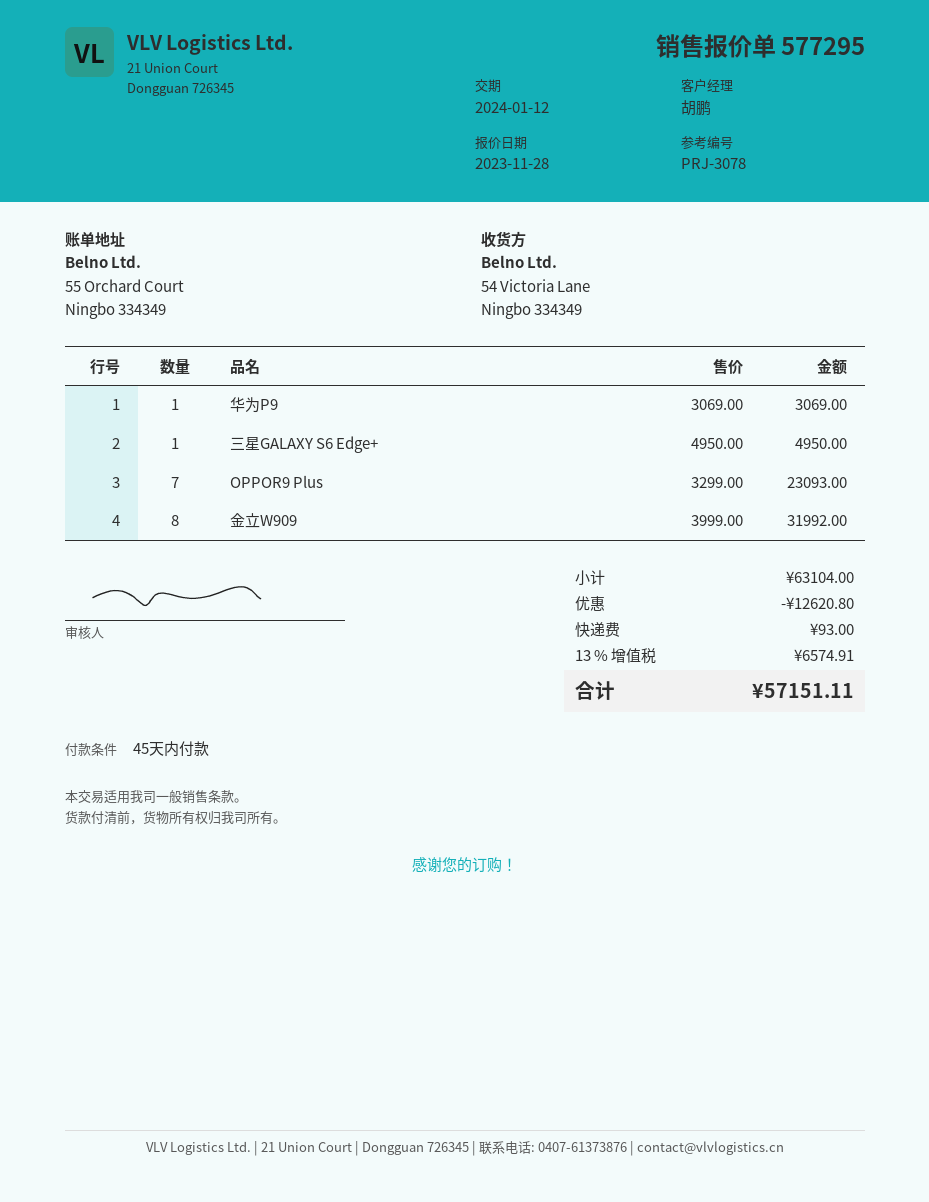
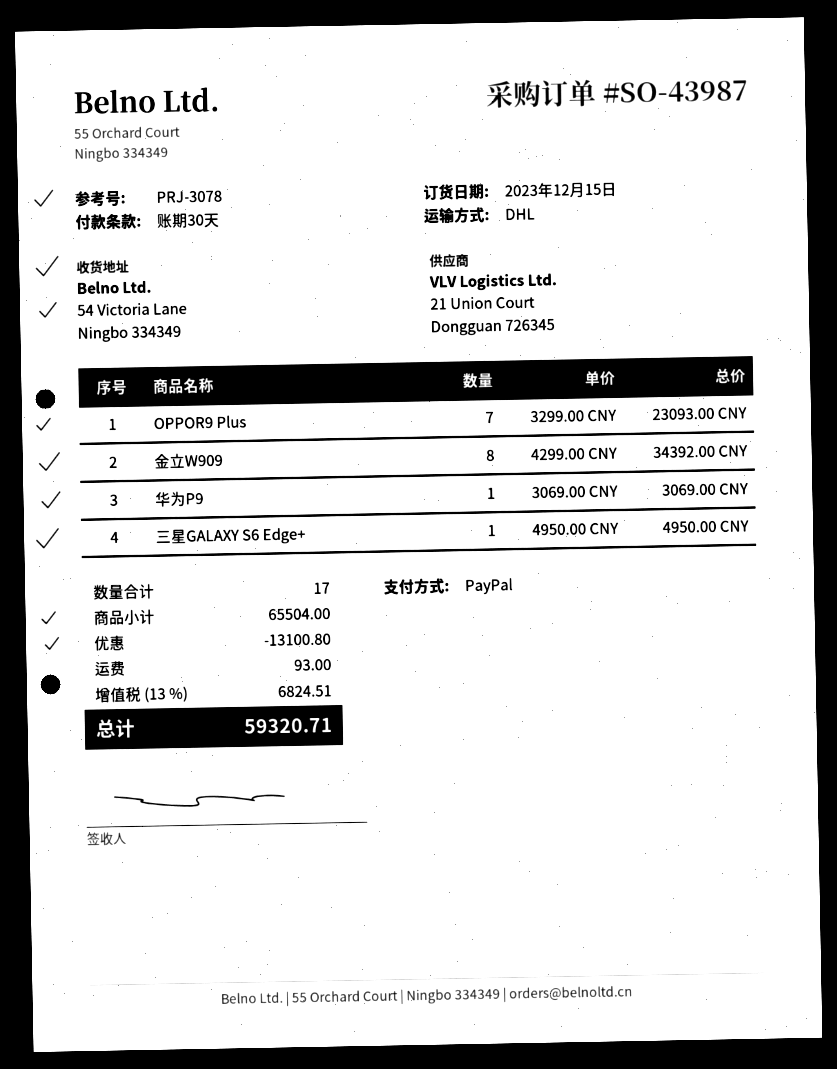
payment terms: 45 days -> 30 days
金立W909: 8 x 3999.00 = 31992.00 -> 8 x 4299.00 = 34392.00
subtotal: 63104.00 -> 65504.00
discount: 12620.80 -> 13100.80
tax: 13% = 6574.91 -> 13% = 6824.51
total: 57151.11 -> 59320.71

